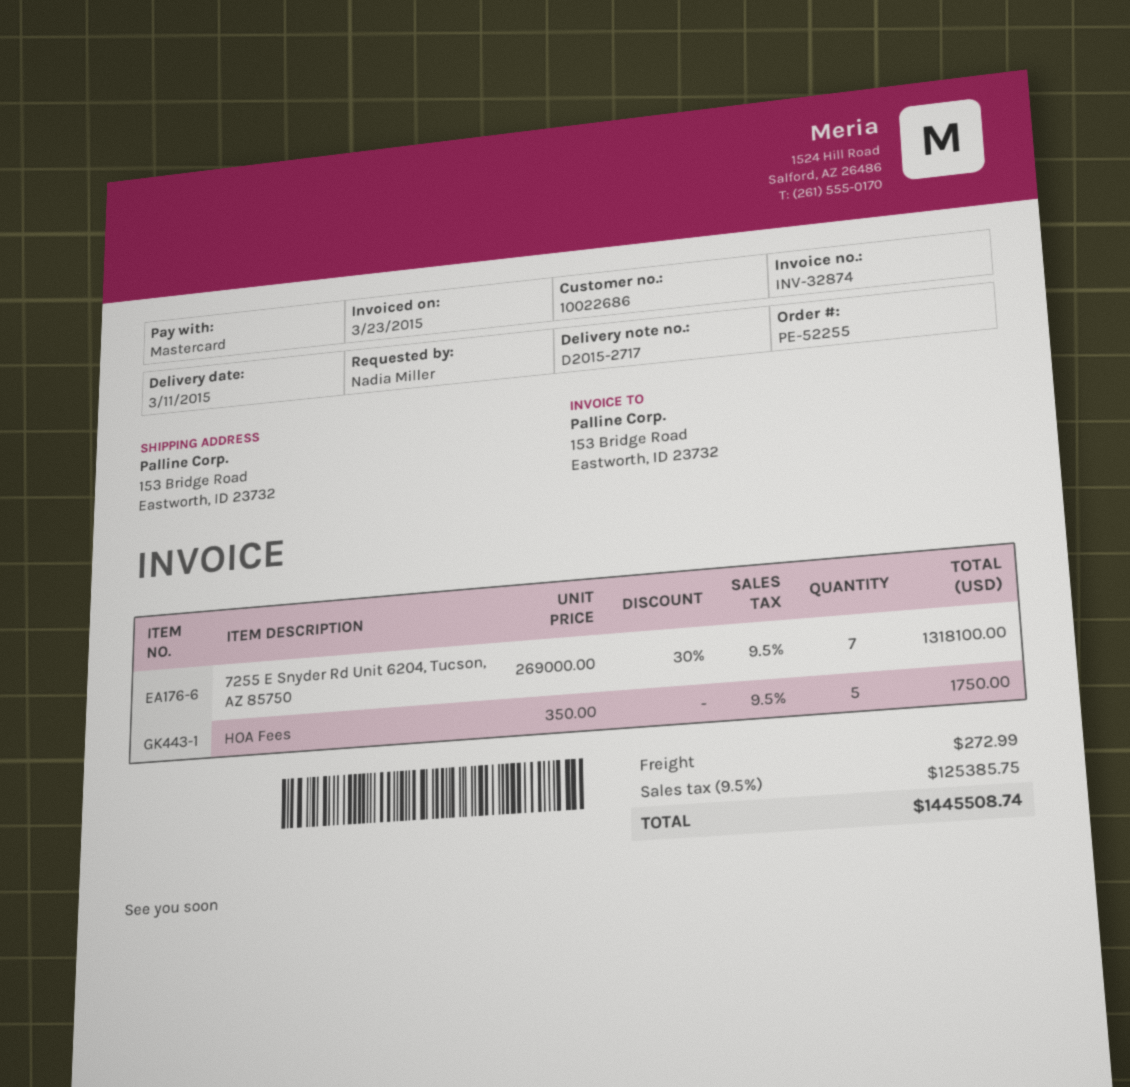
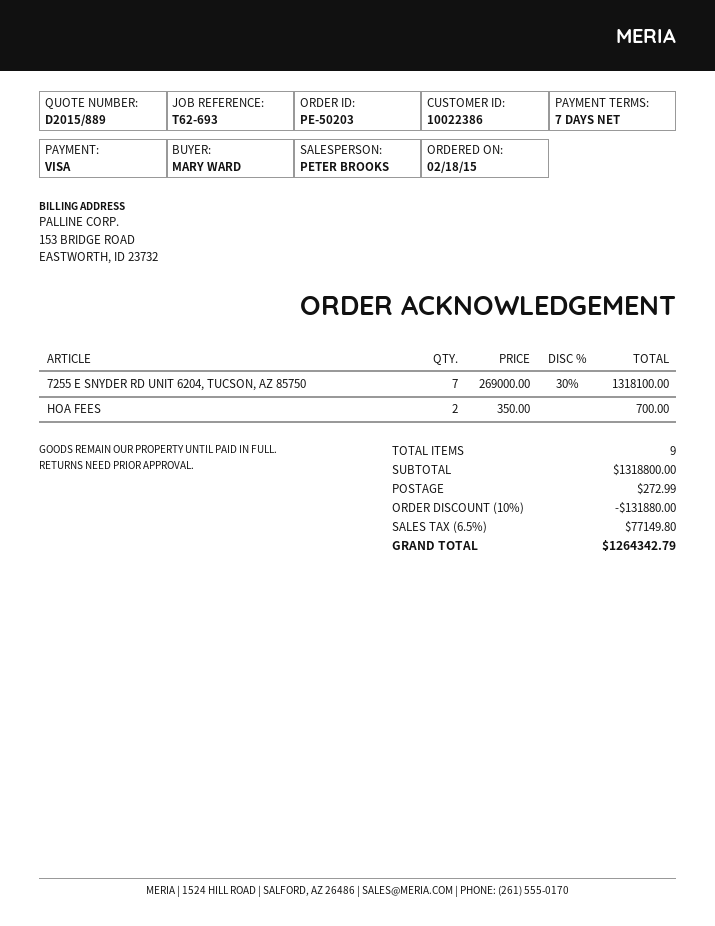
order number: PE-52255 -> PE-50203
customer number: 10022686 -> 10022386
ordered by: Nadia Miller -> MARY WARD
payment method: Mastercard -> Visa
HOA Fees: 5 x 350.00 = 1750.00 -> 2 x 350.00 = 700.00
discount: none -> 10% = 131880.00
tax: 9.5% = 125385.75 -> 6.5% = 77149.80
total: 1445508.74 -> 1264342.79

